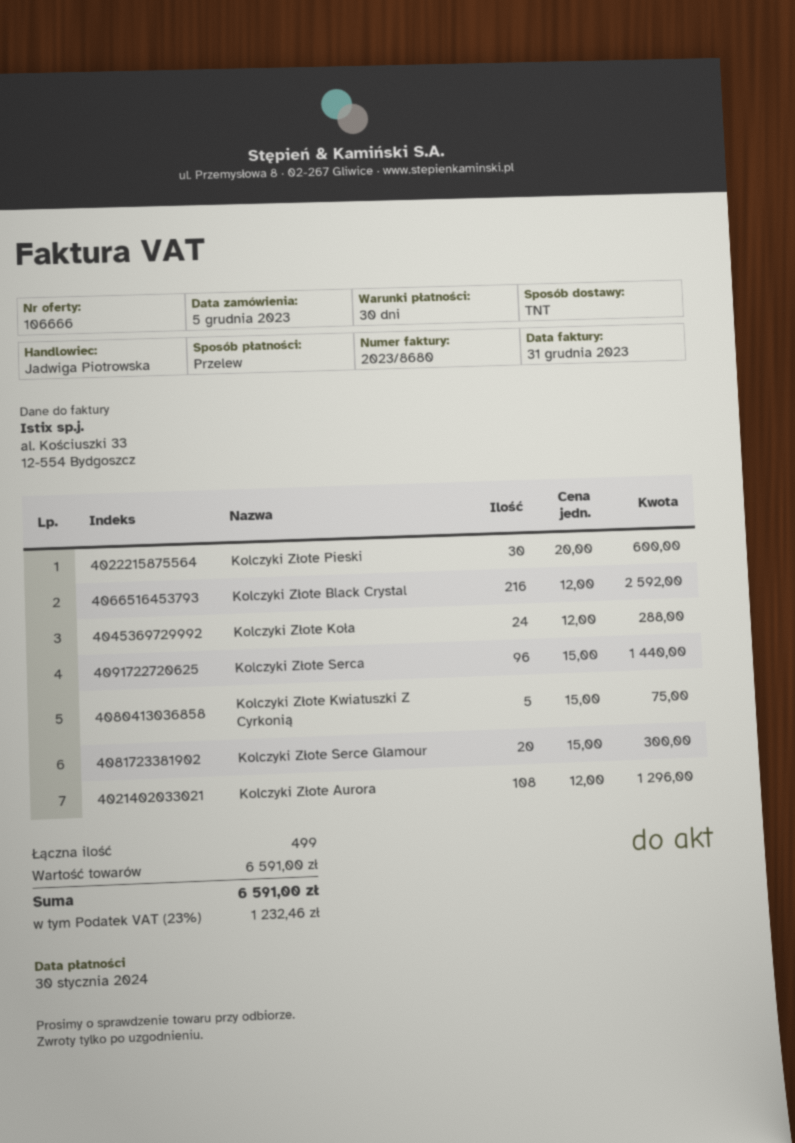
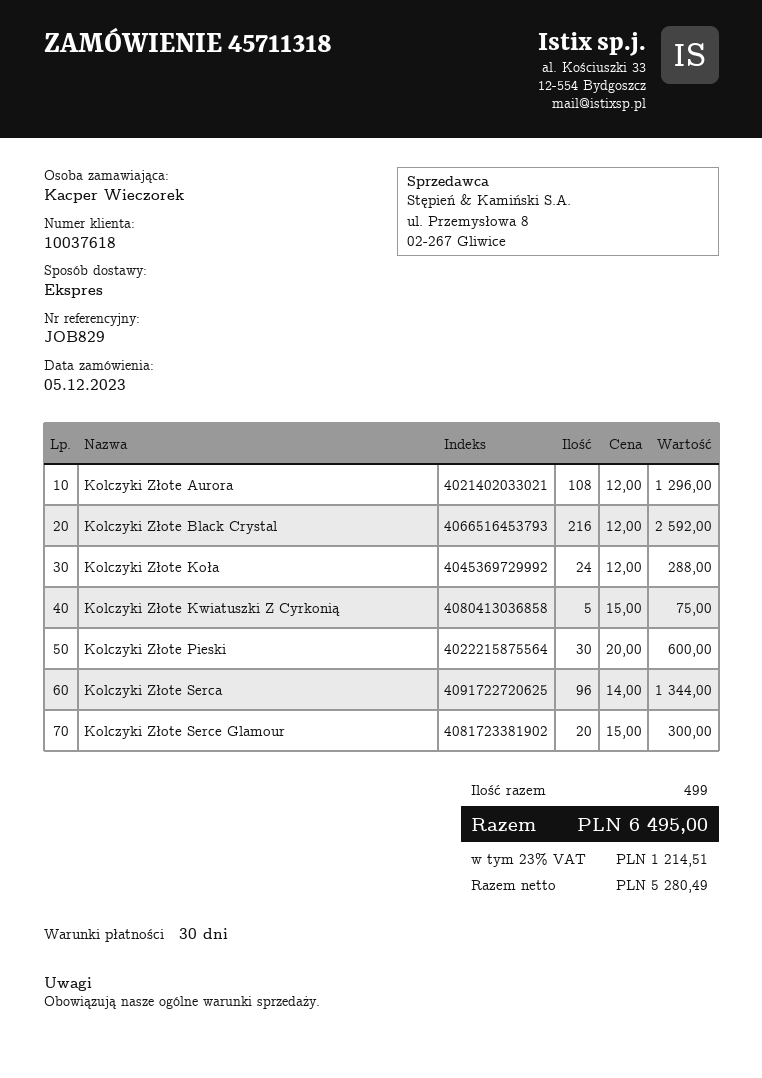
shipping method: TNT -> express
Kolczyki Złote Serca: 96 x 15.00 = 1440.00 -> 96 x 14.00 = 1344.00
tax: 23% = 1232.46 -> 23% = 1214.51
total: 6591.00 -> 6495.00

